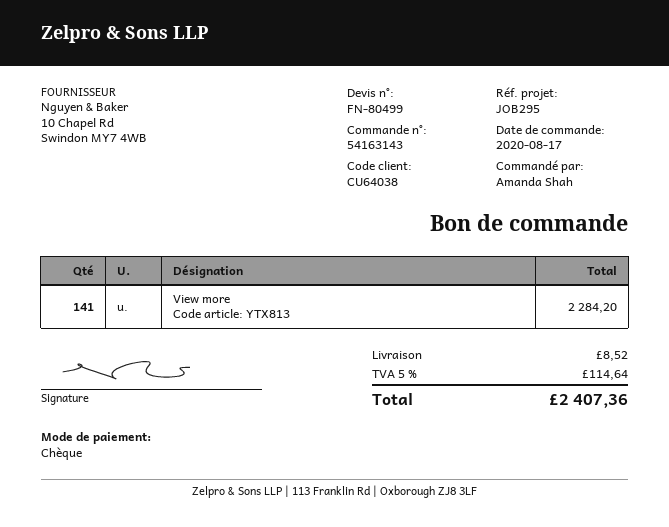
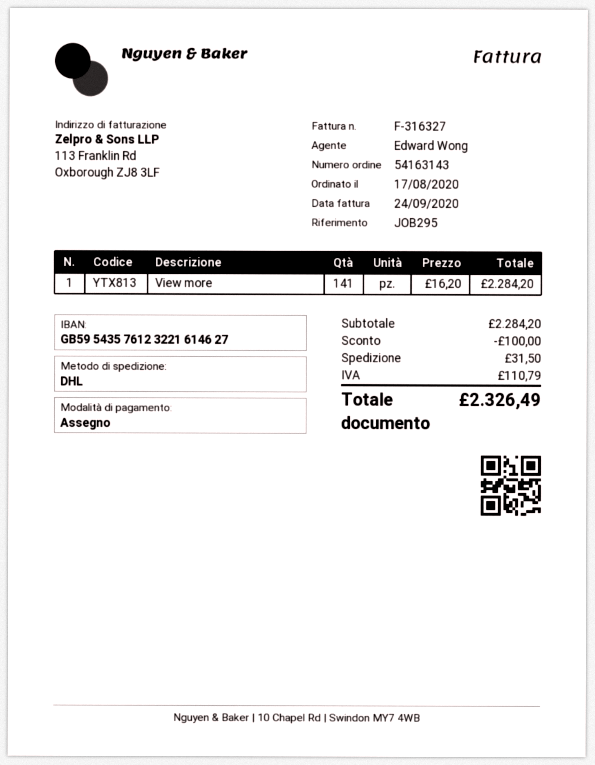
discount: none -> 100.00
shipping: 8.52 -> 31.50
tax: 114.64 -> 110.79
total: 2407.36 -> 2326.49

